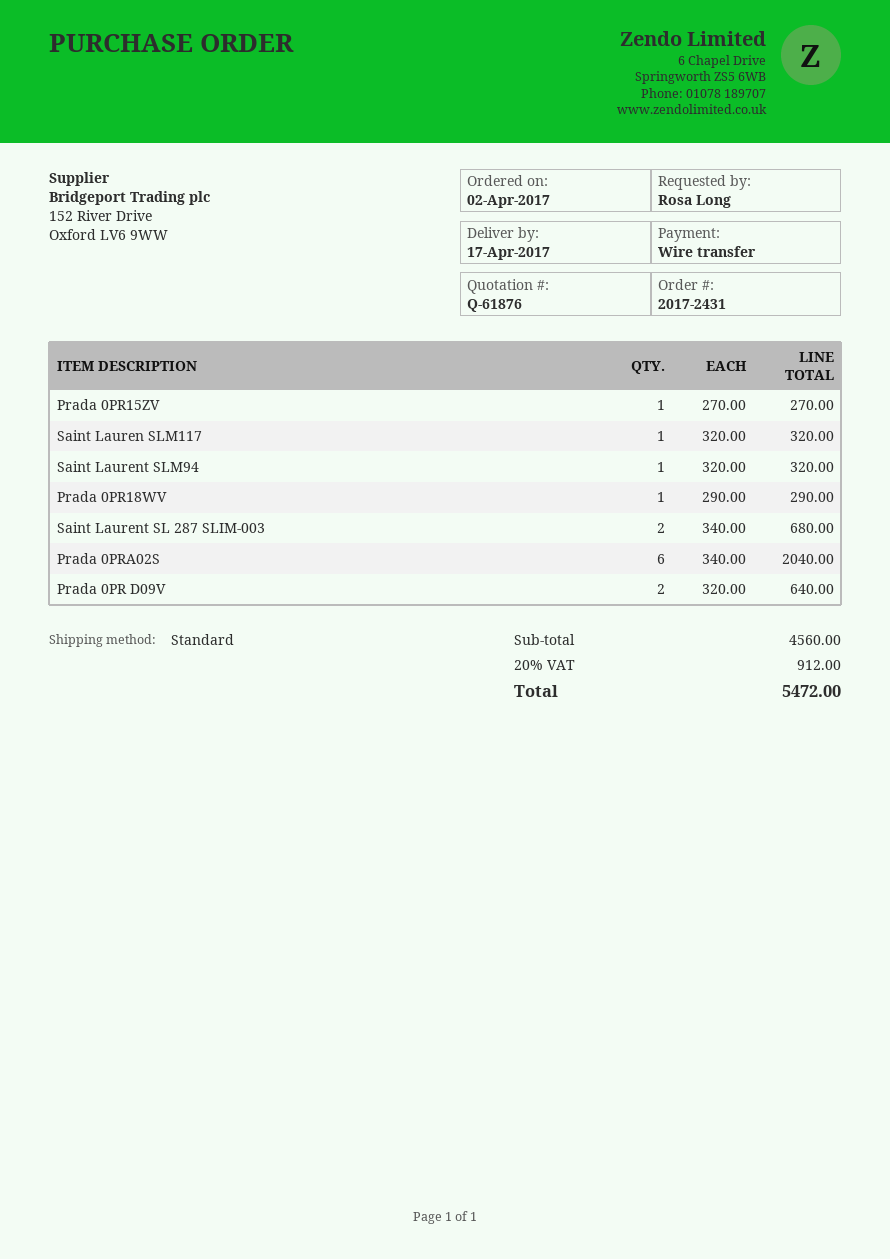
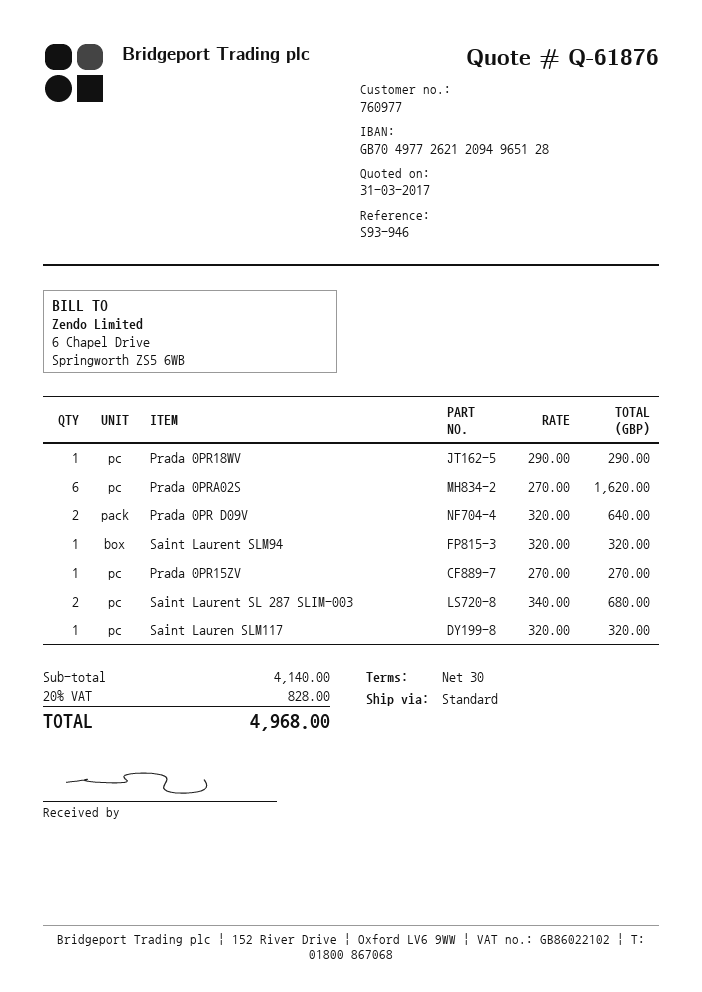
Prada 0PRA02S: 6 x 340.00 = 2040.00 -> 6 x 270.00 = 1620.00
subtotal: 4560.00 -> 4140.00
tax: 20% = 912.00 -> 20% = 828.00
total: 5472.00 -> 4968.00

